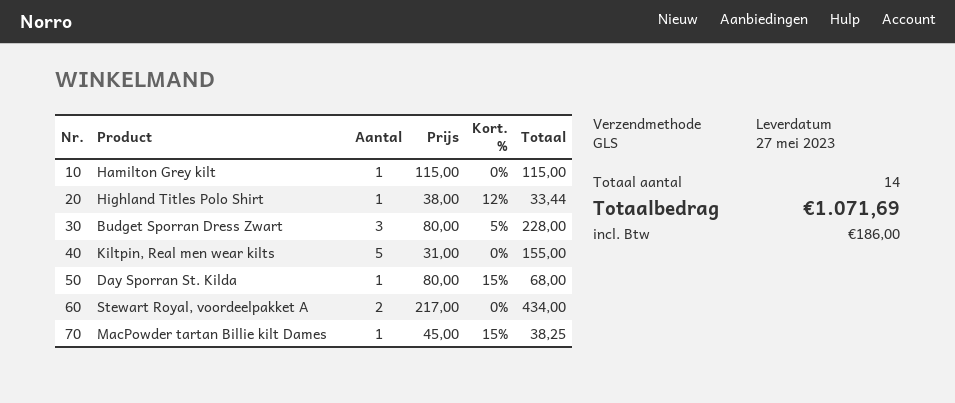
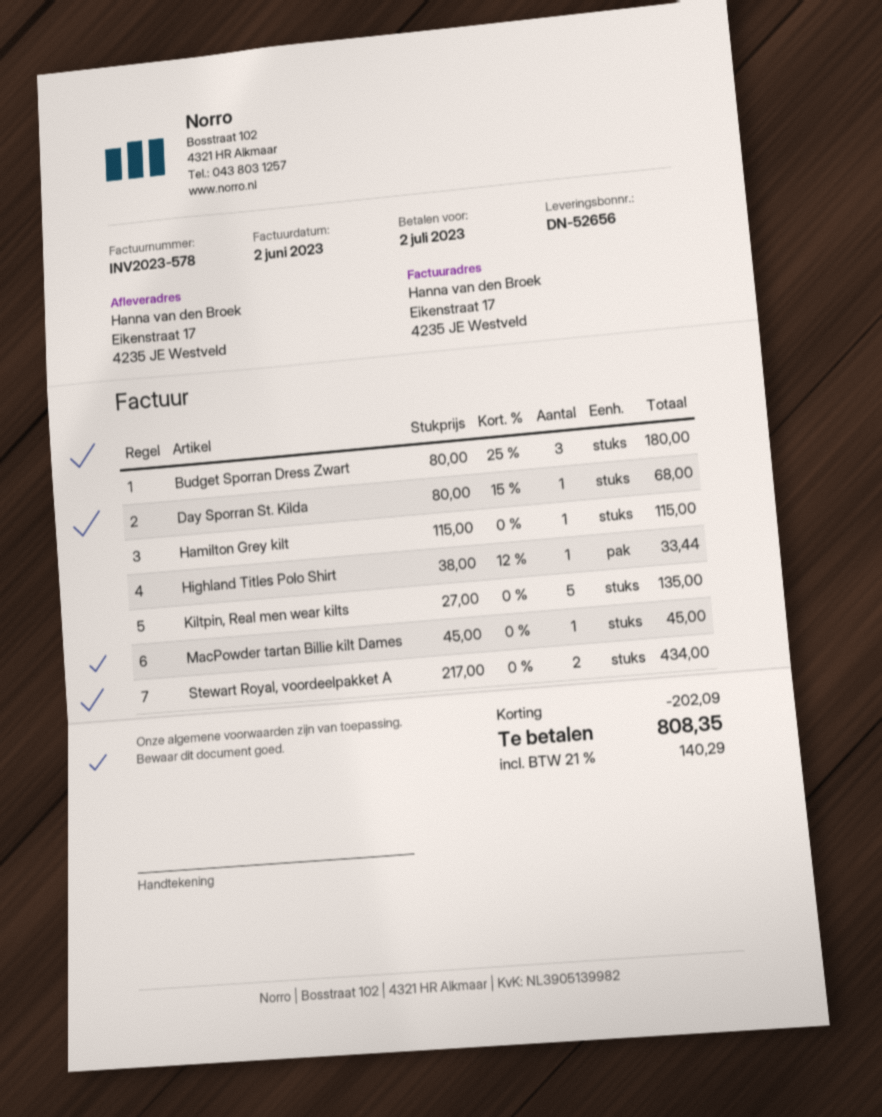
Budget Sporran Dress Zwart: 3 x 80.00 - 5% = 228.00 -> 3 x 80.00 - 25% = 180.00
Kiltpin, Real men wear kilts: 5 x 31.00 = 155.00 -> 5 x 27.00 = 135.00
MacPowder tartan Billie kilt Dames: 1 x 45.00 - 15% = 38.25 -> 1 x 45.00 = 45.00
discount: none -> 202.09
tax: 186.00 -> 140.29
total: 1071.69 -> 808.35

